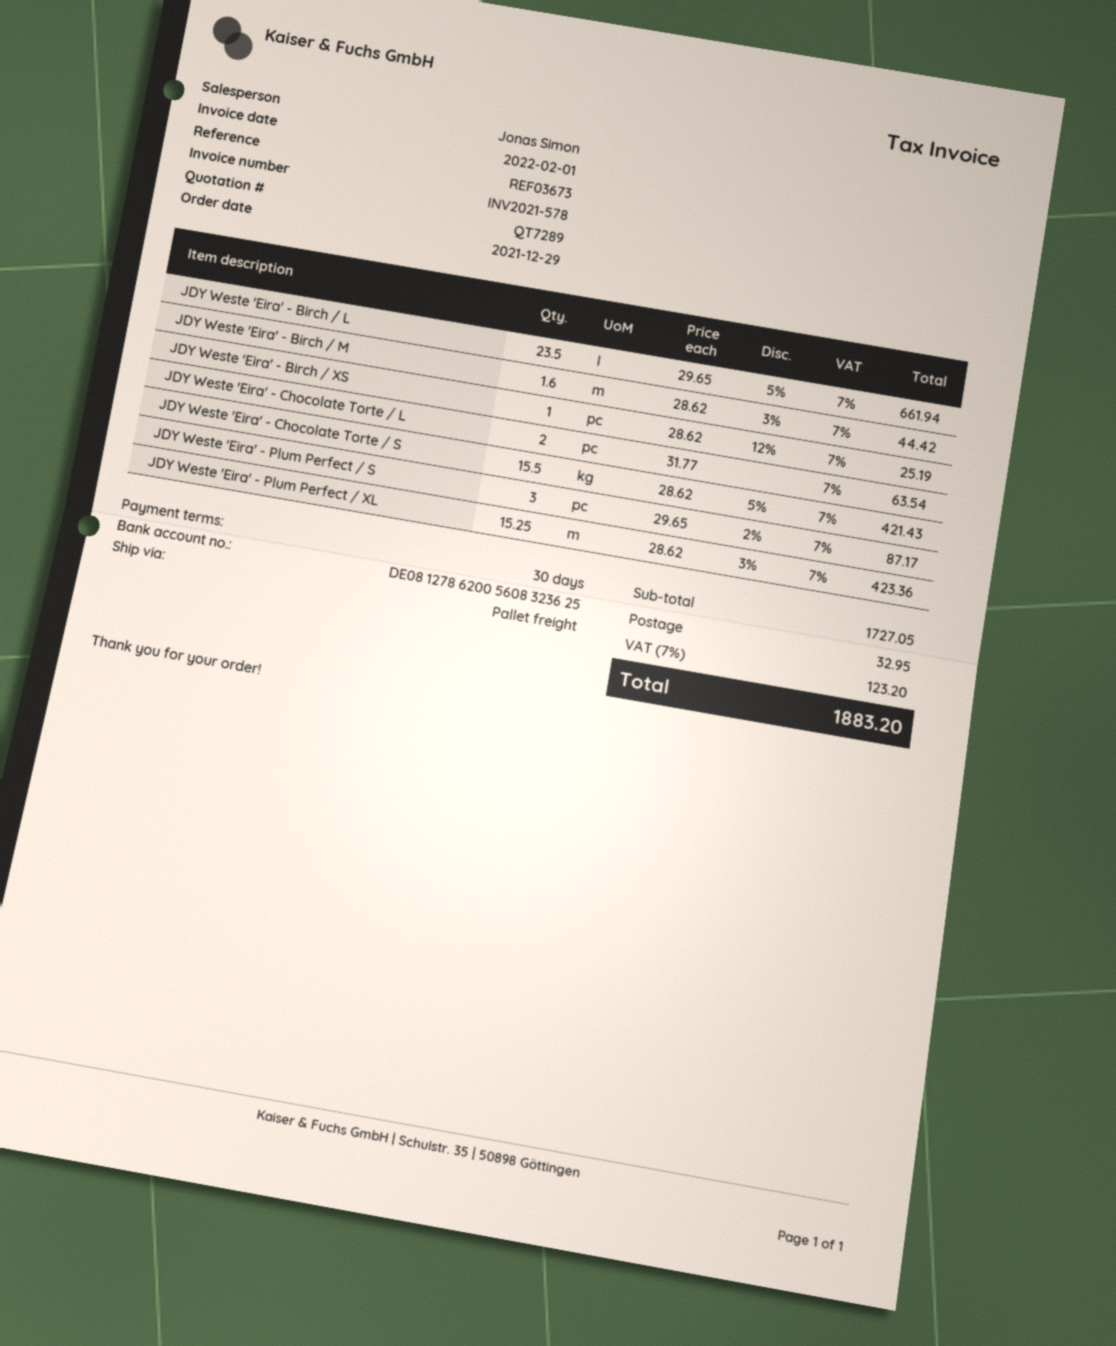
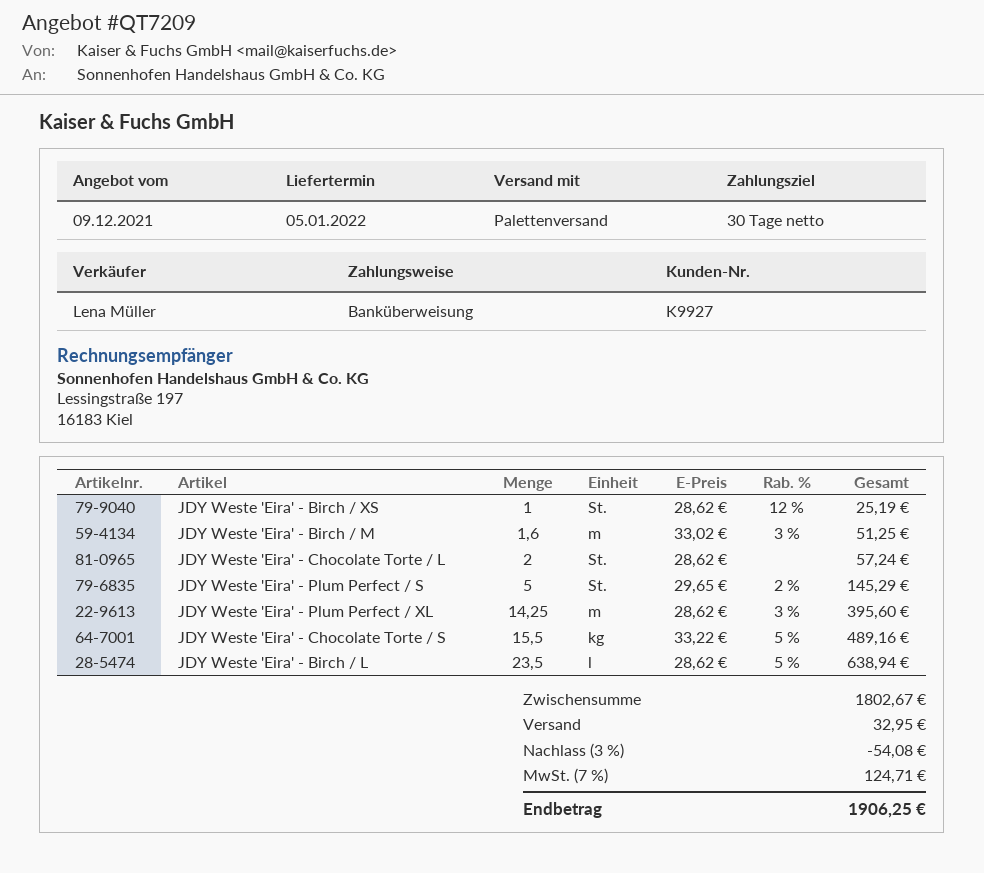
quote number: QT7289 -> QT7209
sales rep: Jonas Simon -> Lena Müller
JDY Weste 'Eira' - Birch / L: 23.5 x 29.65 - 5% = 661.94 -> 23.5 x 28.62 - 5% = 638.94
JDY Weste 'Eira' - Birch / M: 1.6 x 28.62 - 3% = 44.42 -> 1.6 x 33.02 - 3% = 51.25
JDY Weste 'Eira' - Chocolate Torte / L: 2 x 31.77 = 63.54 -> 2 x 28.62 = 57.24
JDY Weste 'Eira' - Chocolate Torte / S: 15.5 x 28.62 - 5% = 421.43 -> 15.5 x 33.22 - 5% = 489.16
JDY Weste 'Eira' - Plum Perfect / S: 3 x 29.65 - 2% = 87.17 -> 5 x 29.65 - 2% = 145.29
JDY Weste 'Eira' - Plum Perfect / XL: 15.25 x 28.62 - 3% = 423.36 -> 14.25 x 28.62 - 3% = 395.60
subtotal: 1727.05 -> 1802.67
discount: none -> 3% = 54.08
tax: 7% = 123.20 -> 7% = 124.71
total: 1883.20 -> 1906.25

